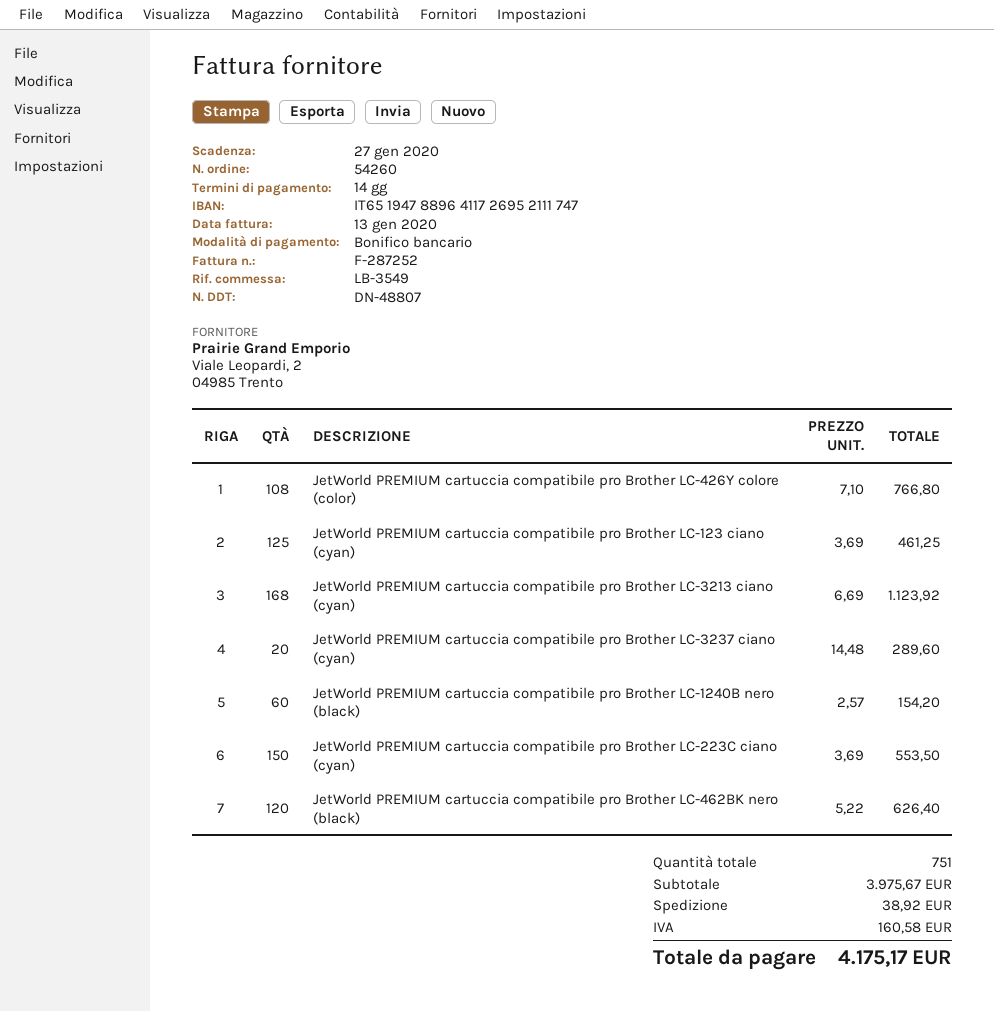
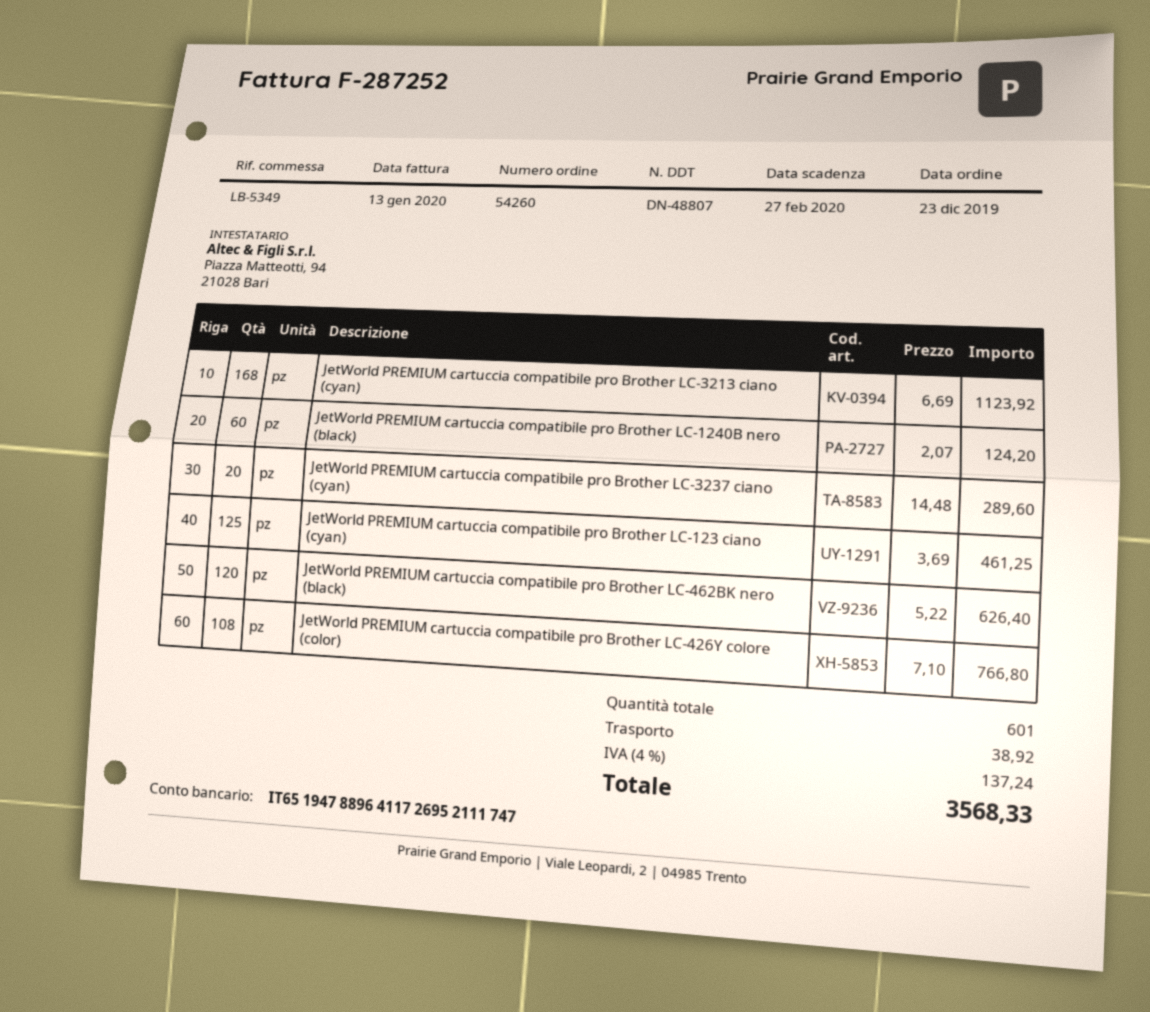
due date: 2020-01-27 -> 2020-02-27
reference: LB-3549 -> LB-5349
JetWorld PREMIUM cartuccia compatibile pro Brother LC-1240B nero (black): 60 x 2.57 = 154.20 -> 60 x 2.07 = 124.20
JetWorld PREMIUM cartuccia compatibile pro Brother LC-223C ciano (cyan): 150 x 3.69 = 553.50 -> none
total quantity: 751 -> 601
tax: 160.58 -> 137.24
total: 4175.17 -> 3568.33

